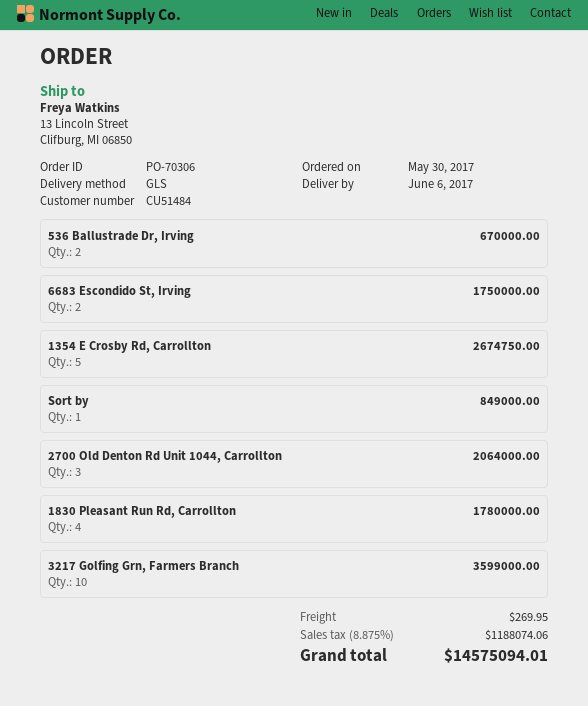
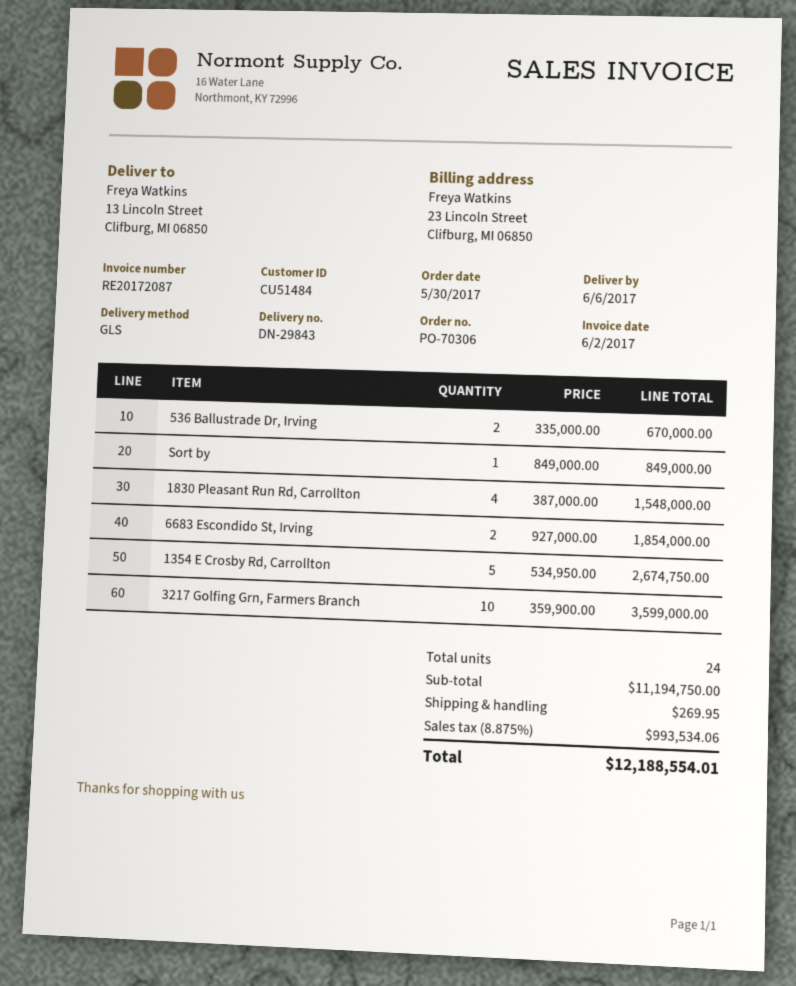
6683 Escondido St, Irving: 2 for 1750000.00 -> 2 for 1854000.00
2700 Old Denton Rd Unit 1044, Carrollton: 3 for 2064000.00 -> none
1830 Pleasant Run Rd, Carrollton: 4 for 1780000.00 -> 4 for 1548000.00
tax: 8.875% = 1188074.06 -> 8.875% = 993534.06
total: 14575094.01 -> 12188554.01

